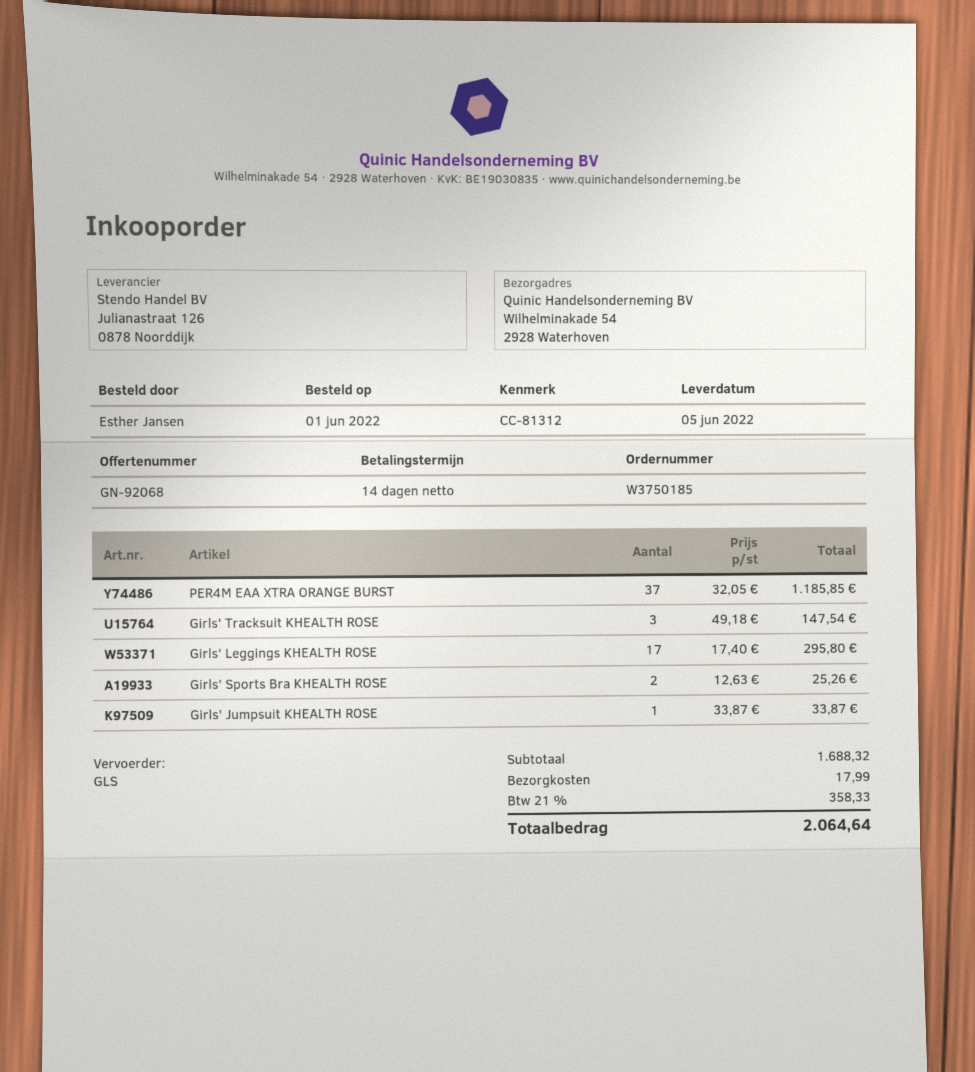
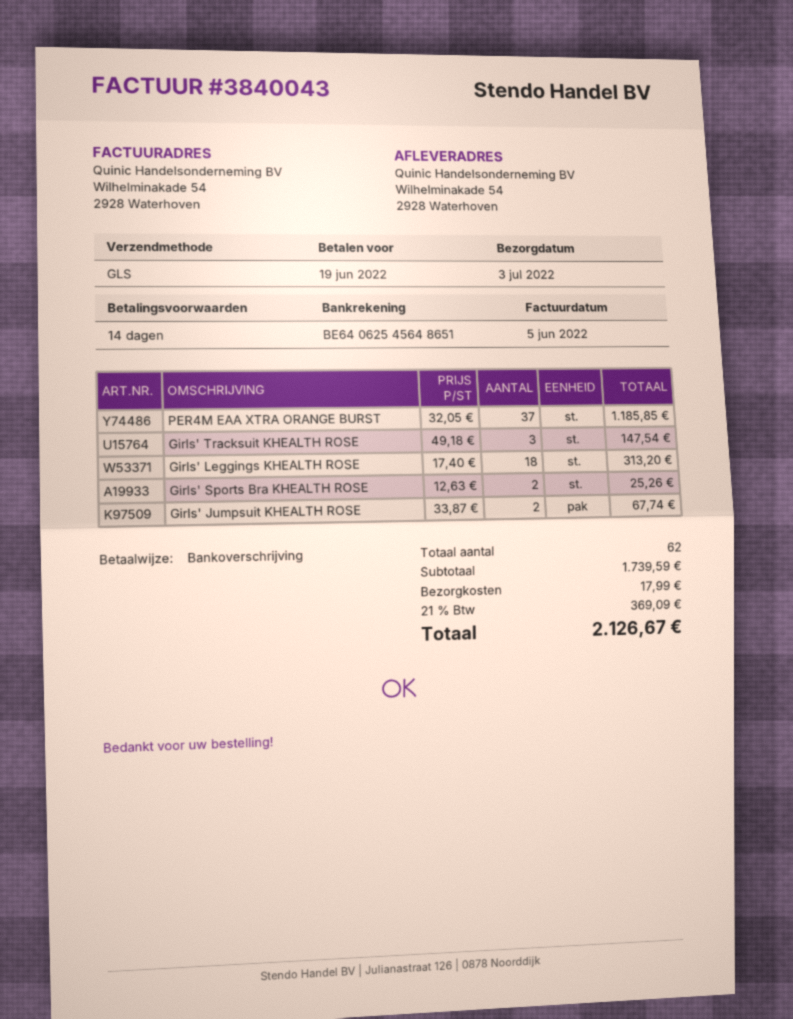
delivery date: 2022-06-05 -> 2022-07-03
Girls' Leggings KHEALTH ROSE: 17 x 17.40 = 295.80 -> 18 x 17.40 = 313.20
Girls' Jumpsuit KHEALTH ROSE: 1 x 33.87 = 33.87 -> 2 x 33.87 = 67.74
subtotal: 1688.32 -> 1739.59
tax: 21% = 358.33 -> 21% = 369.09
total: 2064.64 -> 2126.67

